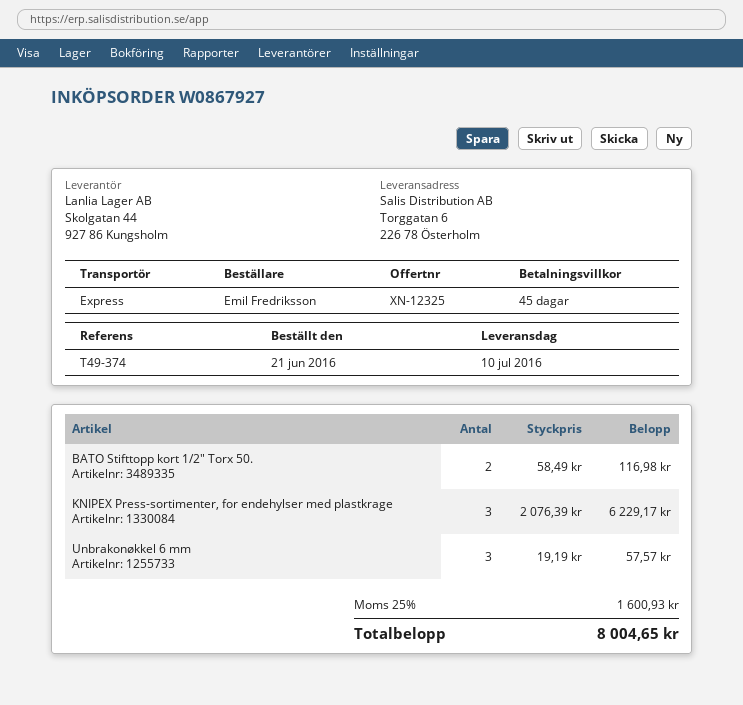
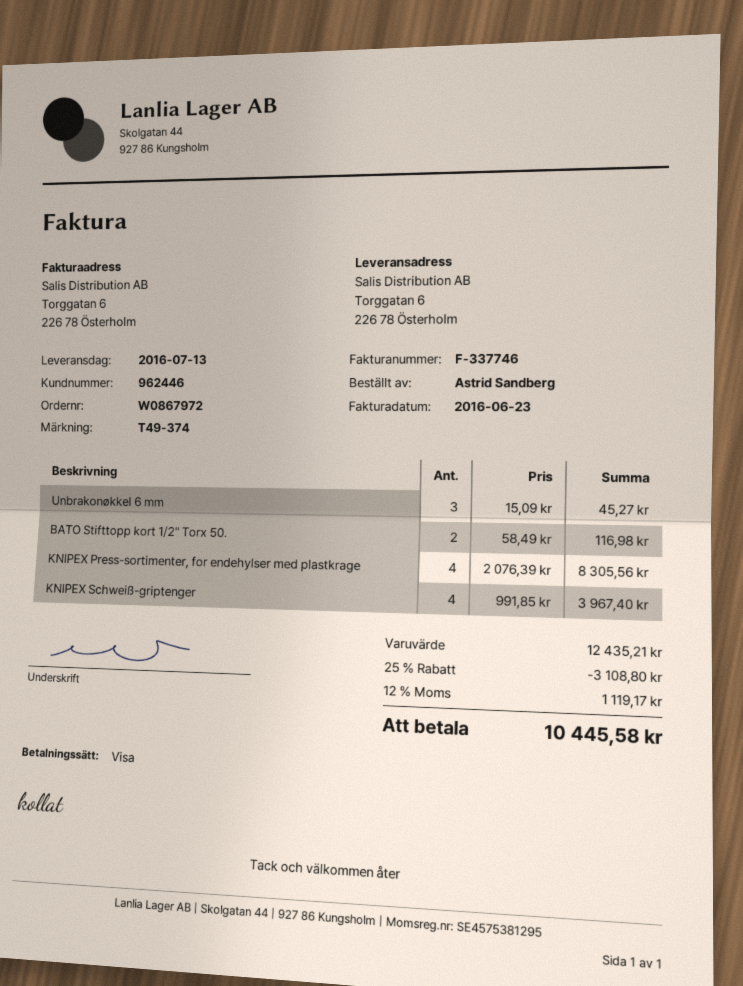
order number: W0867927 -> W0867972
delivery date: 2016-07-10 -> 2016-07-13
ordered by: Emil Fredriksson -> Astrid Sandberg
KNIPEX Press-sortimenter, for endehylser med plastkrage: 3 x 2076.39 = 6229.17 -> 4 x 2076.39 = 8305.56
Unbrakonøkkel 6 mm: 3 x 19.19 = 57.57 -> 3 x 15.09 = 45.27
KNIPEX Schweiß-griptenger: none -> 4 x 991.85 = 3967.40
discount: none -> 25% = 3108.80
tax: 25% = 1600.93 -> 12% = 1119.17
total: 8004.65 -> 10445.58

